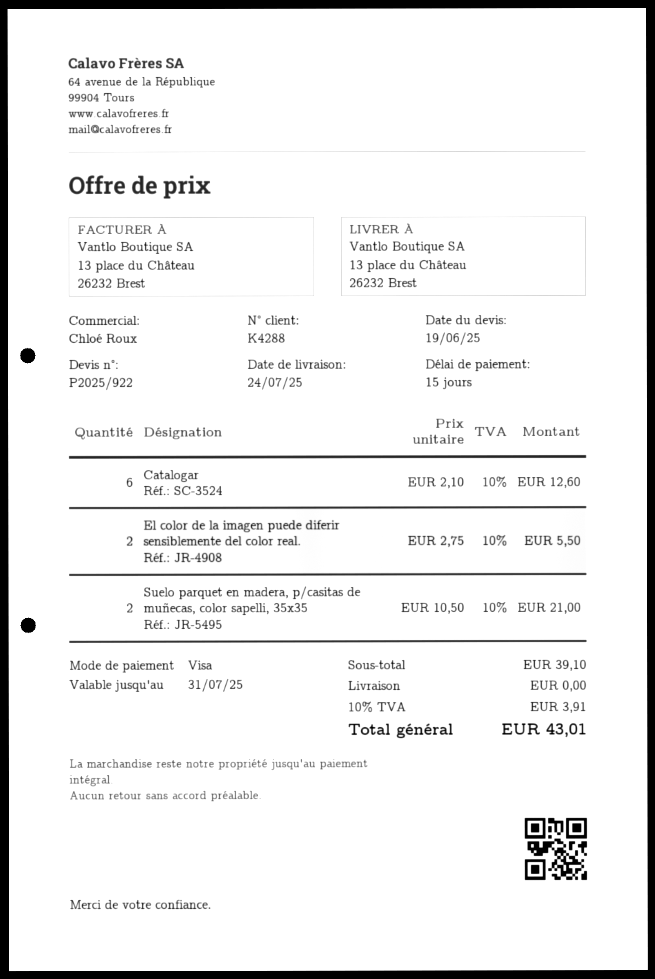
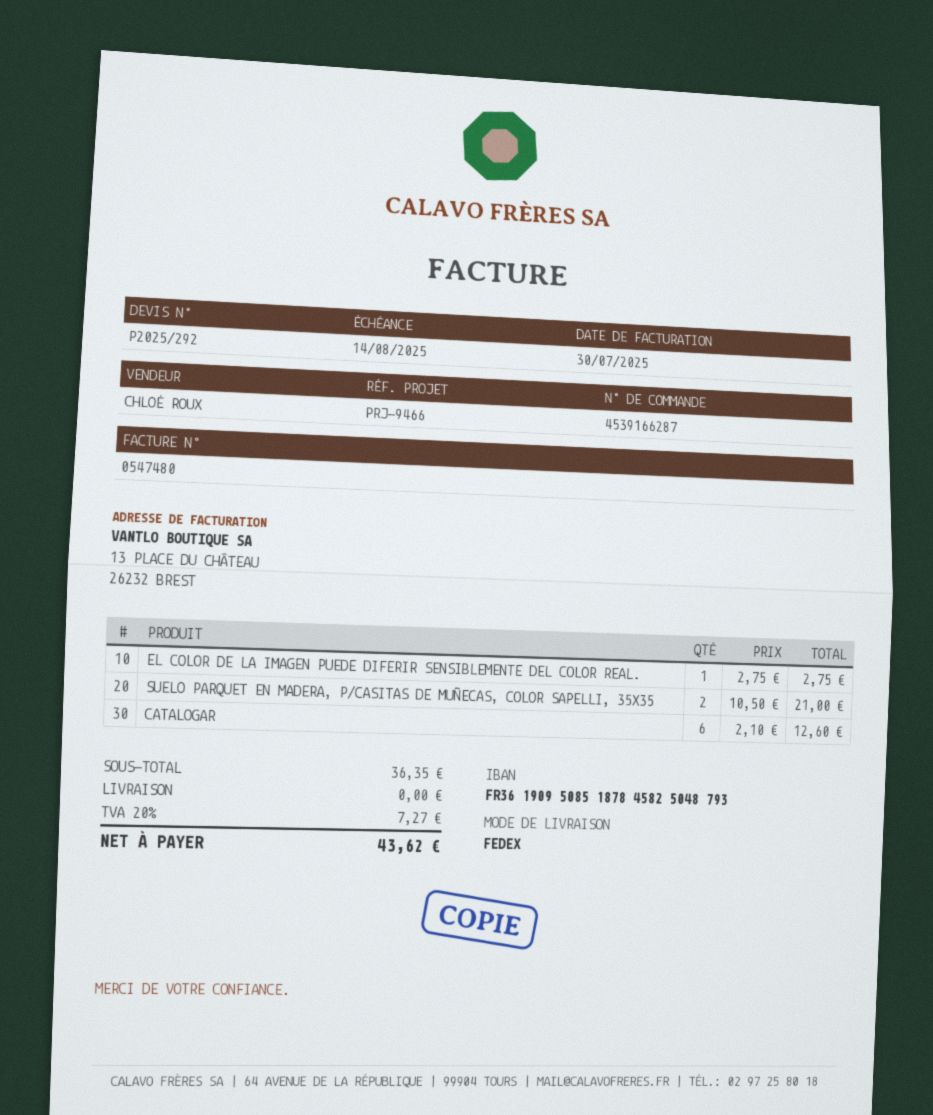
quote number: P2025/922 -> P2025/292
El color de la imagen puede diferir sensiblemente del color real.: 2 x 2.75 = 5.50 -> 1 x 2.75 = 2.75
subtotal: 39.10 -> 36.35
tax: 10% = 3.91 -> 20% = 7.27
total: 43.01 -> 43.62

